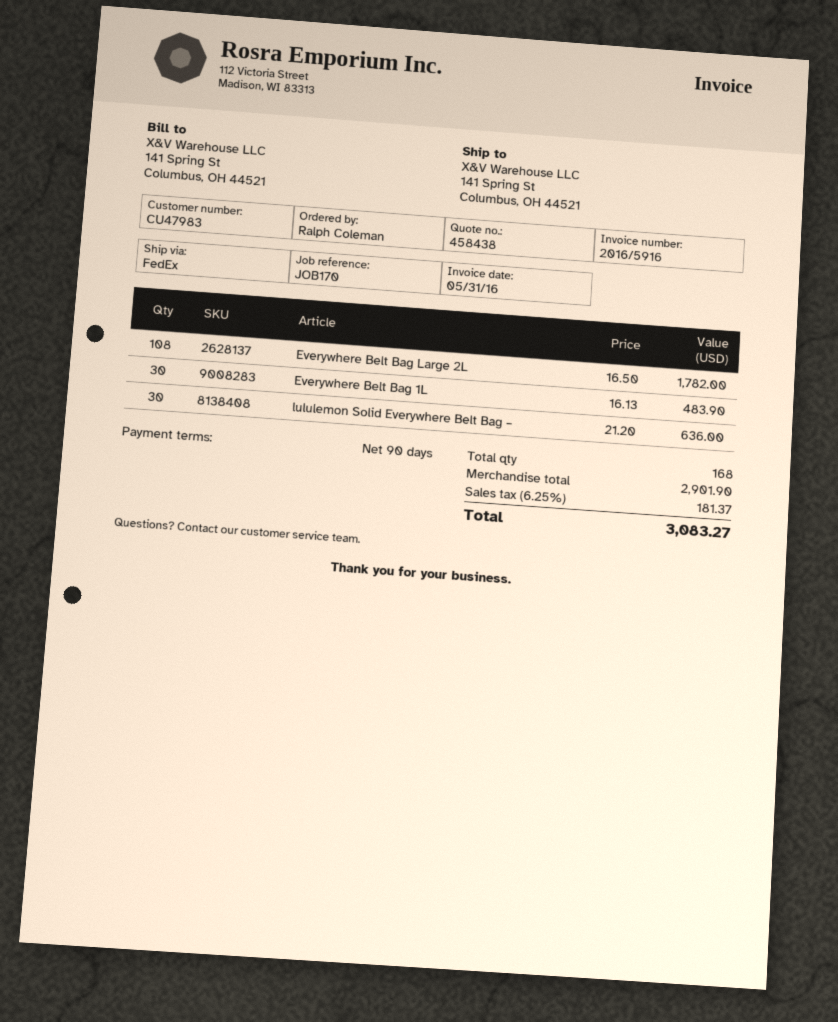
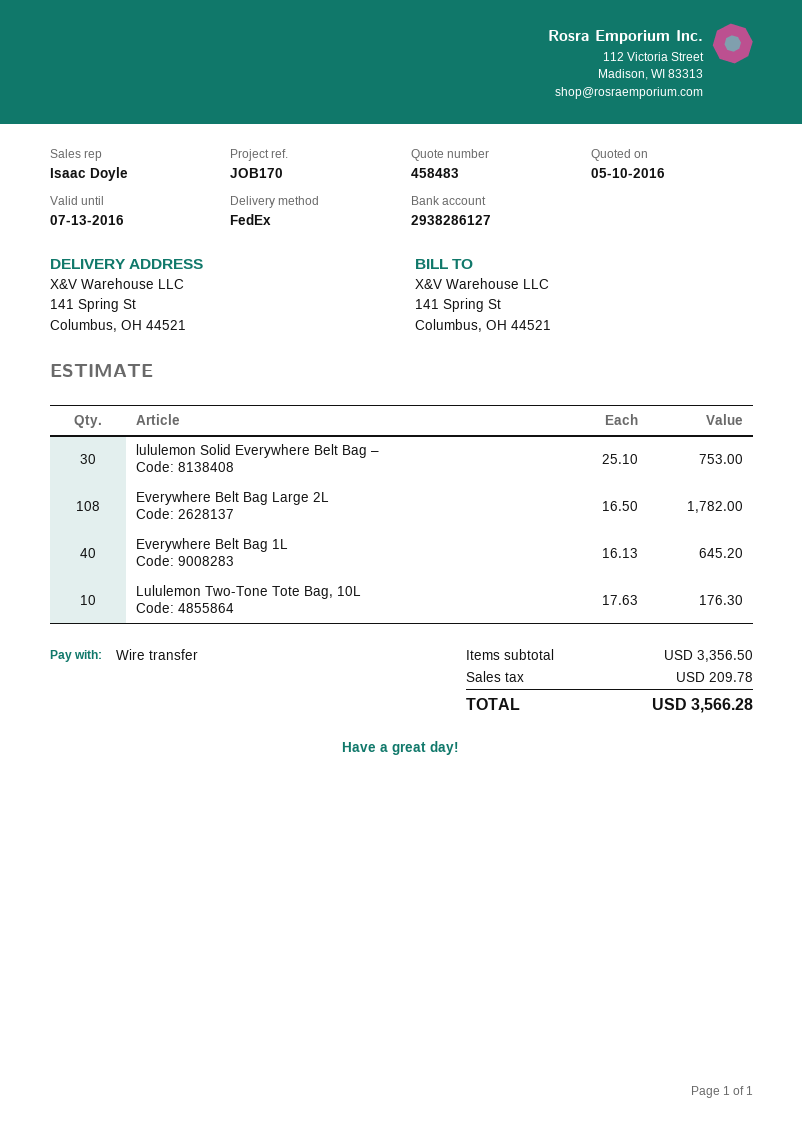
quote number: 458438 -> 458483
Everywhere Belt Bag 1L: 30 x 16.13 = 483.90 -> 40 x 16.13 = 645.20
lululemon Solid Everywhere Belt Bag –: 30 x 21.20 = 636.00 -> 30 x 25.10 = 753.00
Lululemon Two-Tone Tote Bag, 10L: none -> 10 x 17.63 = 176.30
subtotal: 2901.90 -> 3356.50
tax: 181.37 -> 209.78
total: 3083.27 -> 3566.28

